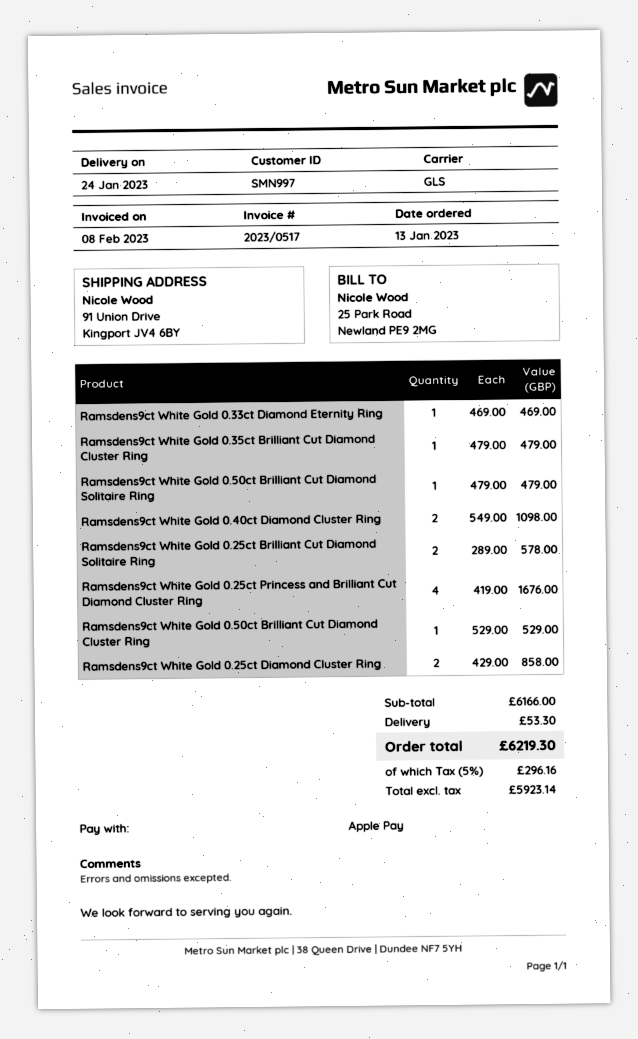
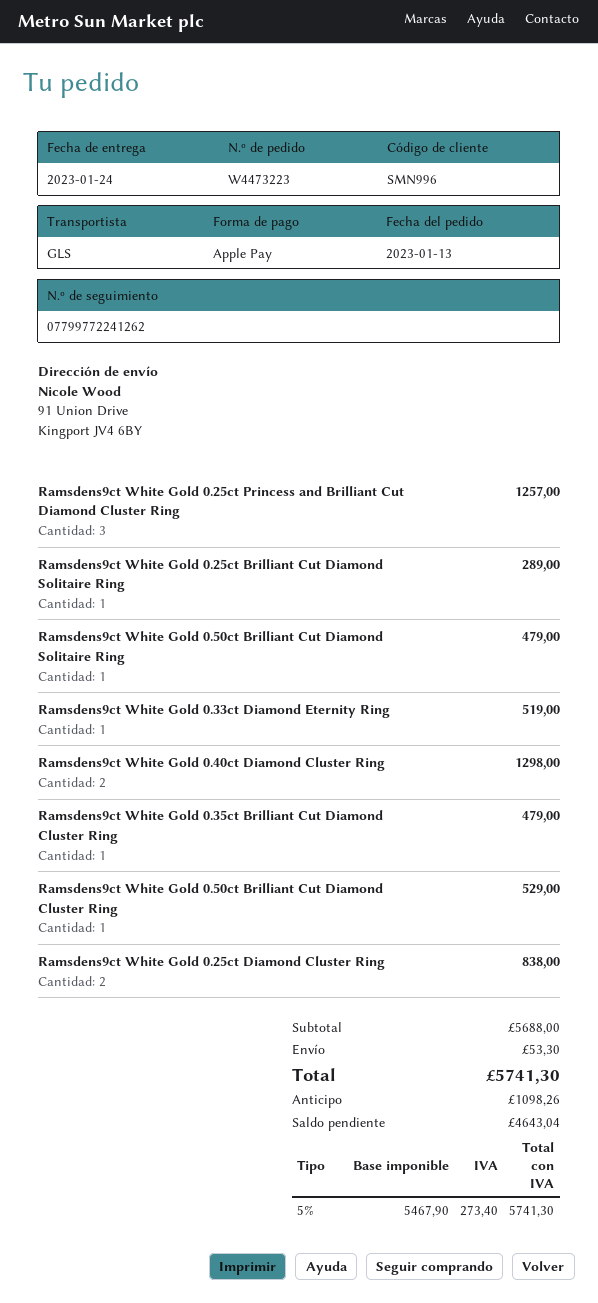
customer number: SMN997 -> SMN996
Ramsdens9ct White Gold 0.33ct Diamond Eternity Ring: 1 for 469.00 -> 1 for 519.00
Ramsdens9ct White Gold 0.40ct Diamond Cluster Ring: 2 for 1098.00 -> 2 for 1298.00
Ramsdens9ct White Gold 0.25ct Brilliant Cut Diamond Solitaire Ring: 2 for 578.00 -> 1 for 289.00
Ramsdens9ct White Gold 0.25ct Princess and Brilliant Cut Diamond Cluster Ring: 4 for 1676.00 -> 3 for 1257.00
Ramsdens9ct White Gold 0.25ct Diamond Cluster Ring: 2 for 858.00 -> 2 for 838.00
subtotal: 6166.00 -> 5688.00
net: 5923.14 -> 5467.90
tax: 5% = 296.16 -> 5% = 273.40
total: 6219.30 -> 5741.30

